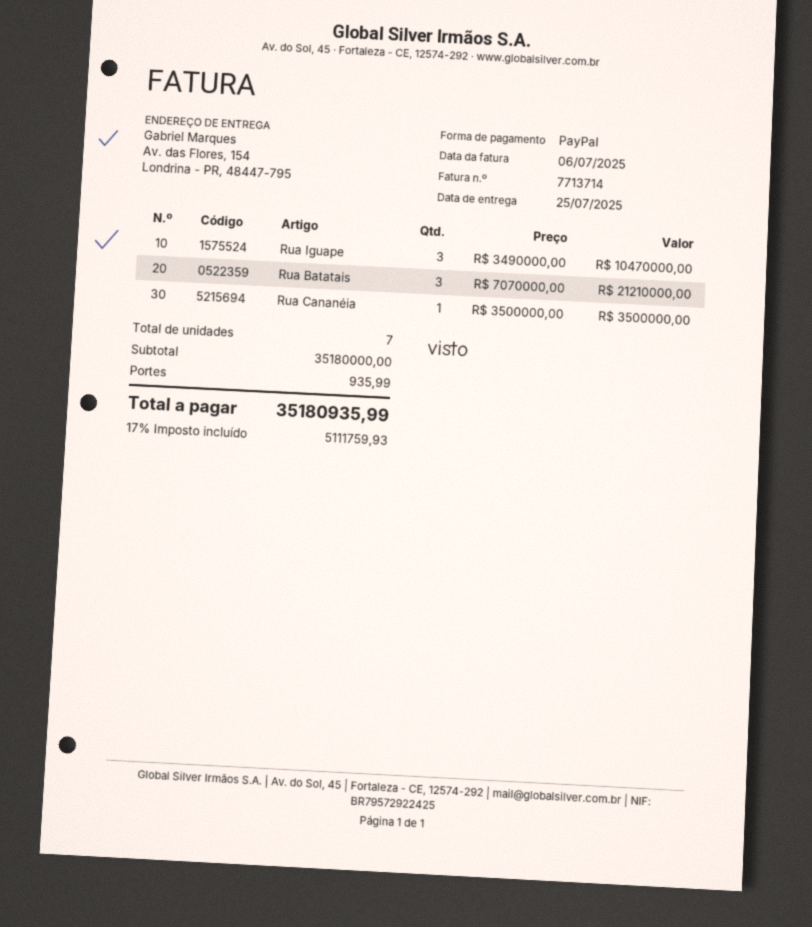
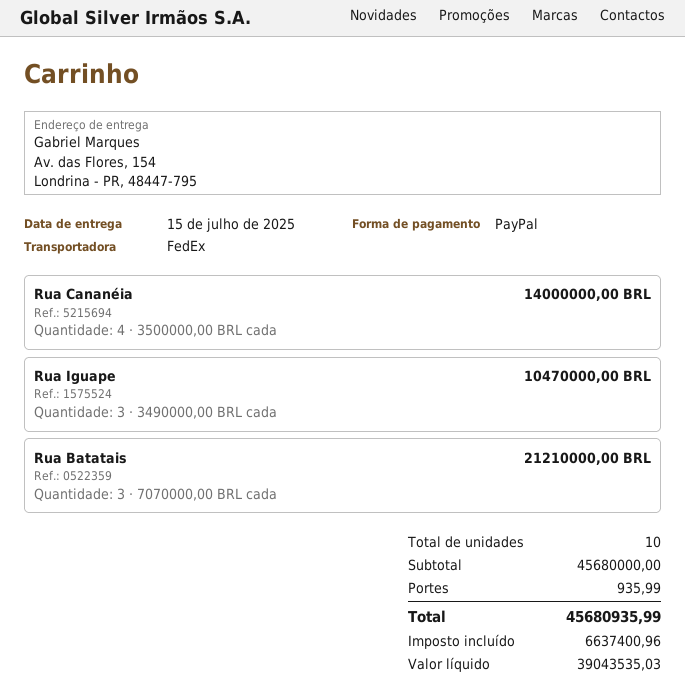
delivery date: 2025-07-25 -> 2025-07-15
Rua Cananéia: 1 x 3500000.00 = 3500000.00 -> 4 x 3500000.00 = 14000000.00
total quantity: 7 -> 10
subtotal: 35180000.00 -> 45680000.00
tax: 5111759.93 -> 6637400.96
total: 35180935.99 -> 45680935.99

